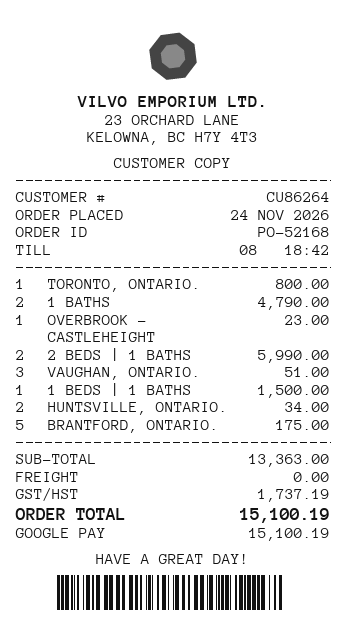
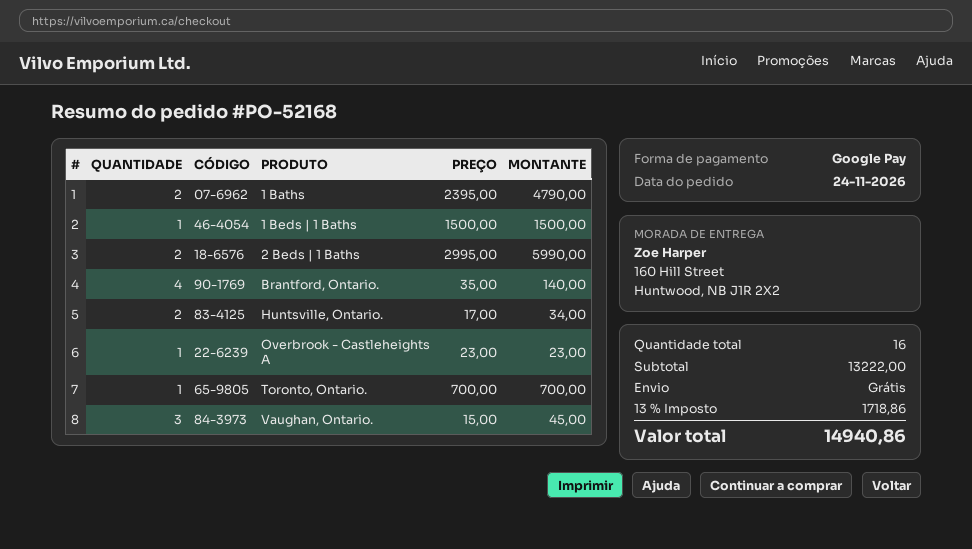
TORONTO, ONTARIO.: 1 for 800.00 -> 1 for 700.00
VAUGHAN, ONTARIO.: 3 for 51.00 -> 3 for 45.00
BRANTFORD, ONTARIO.: 5 for 175.00 -> 4 for 140.00
subtotal: 13363.00 -> 13222.00
tax: 1737.19 -> 1718.86
total: 15100.19 -> 14940.86

